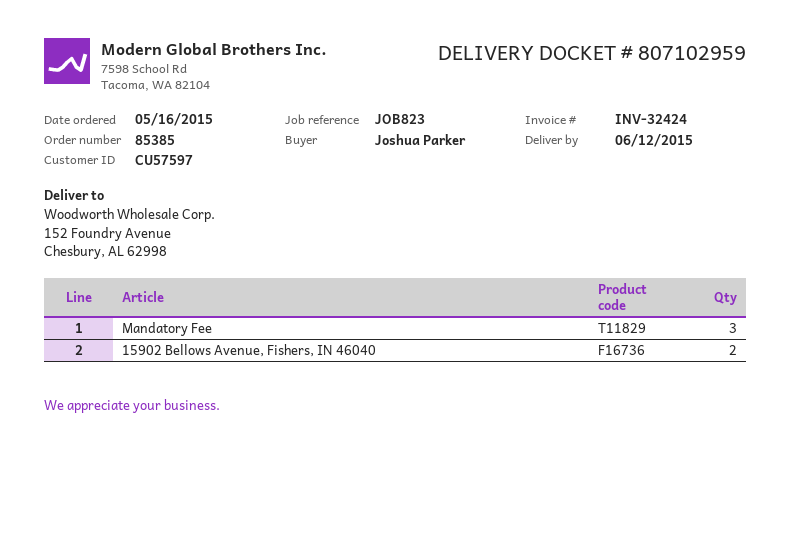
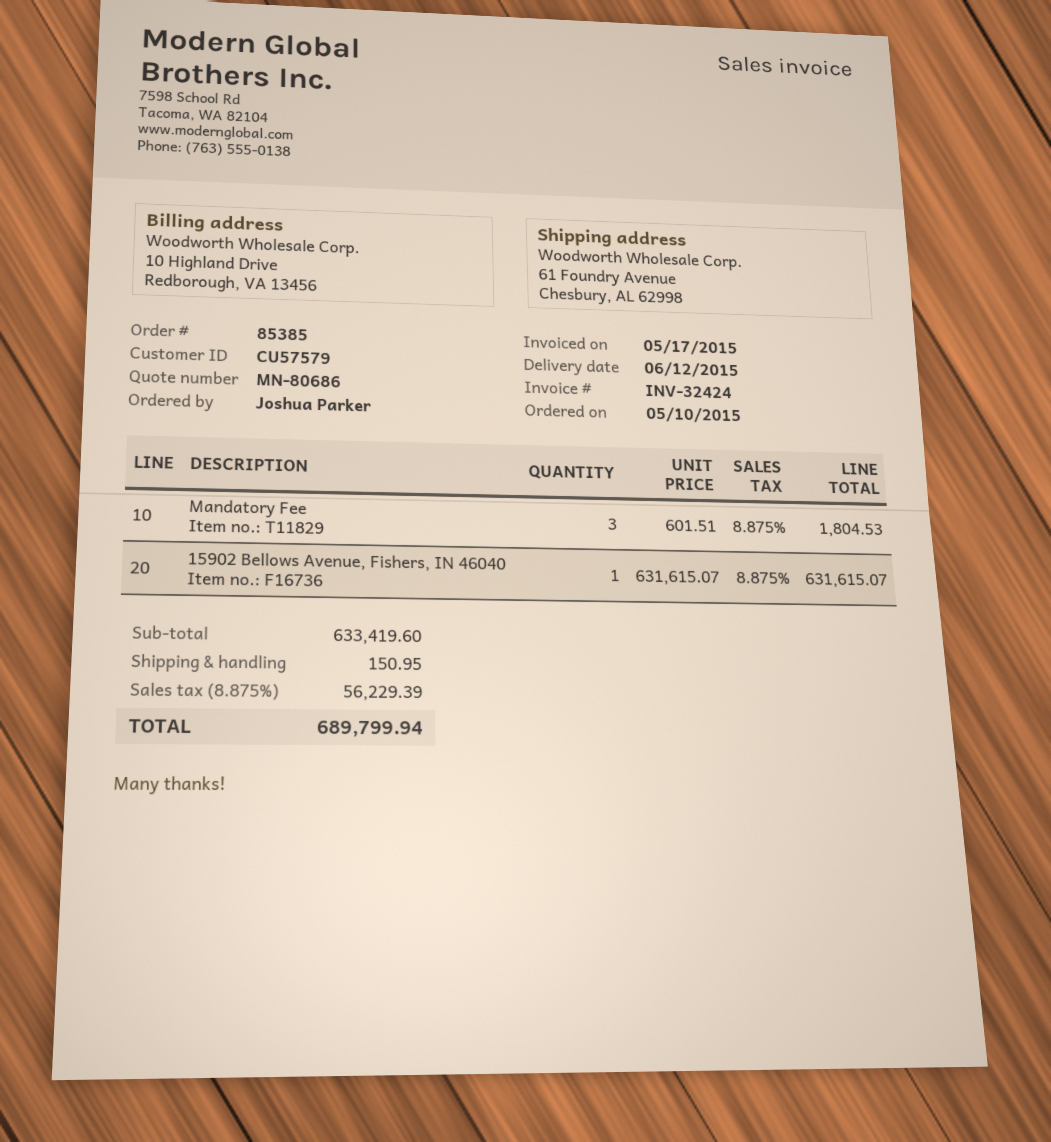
order date: 2015-05-16 -> 2015-05-10
customer number: CU57597 -> CU57579
ship to: 152 Foundry Avenue, Chesbury, AL 62998 -> 61 Foundry Avenue, Chesbury, AL 62998
15902 Bellows Avenue, Fishers, IN 46040: 2 -> 1

